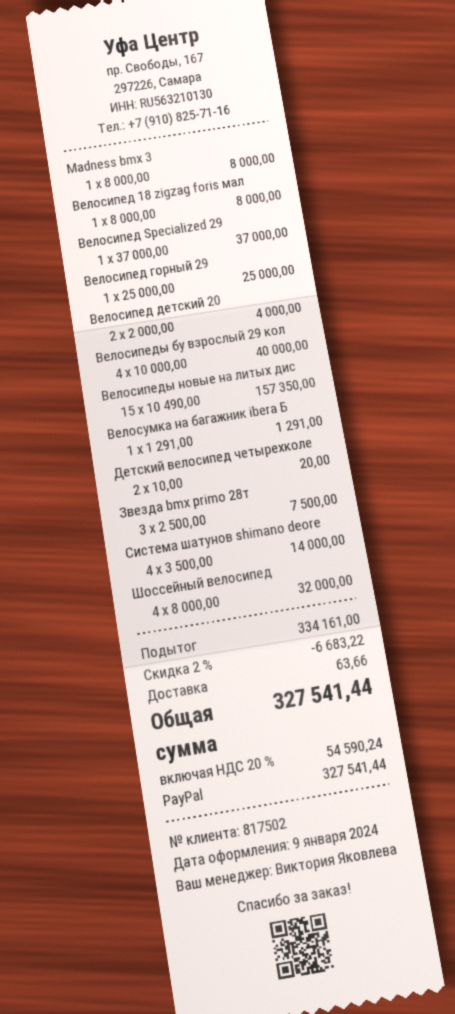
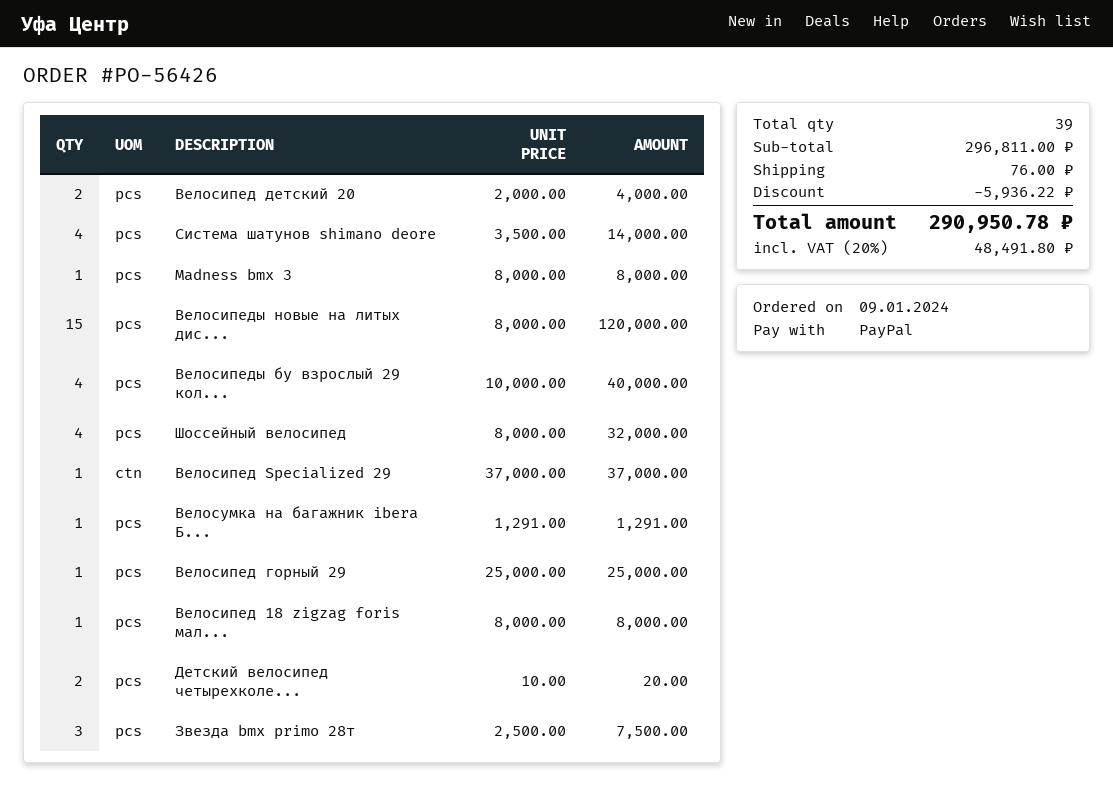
Велосипеды новые на литых дис: 15 x 10490.00 = 157350.00 -> 15 x 8000.00 = 120000.00
subtotal: 334161.00 -> 296811.00
discount: 6683.22 -> 5936.22
shipping: 63.66 -> 76.00
tax: 20% = 54590.24 -> 20% = 48491.80
total: 327541.44 -> 290950.78

